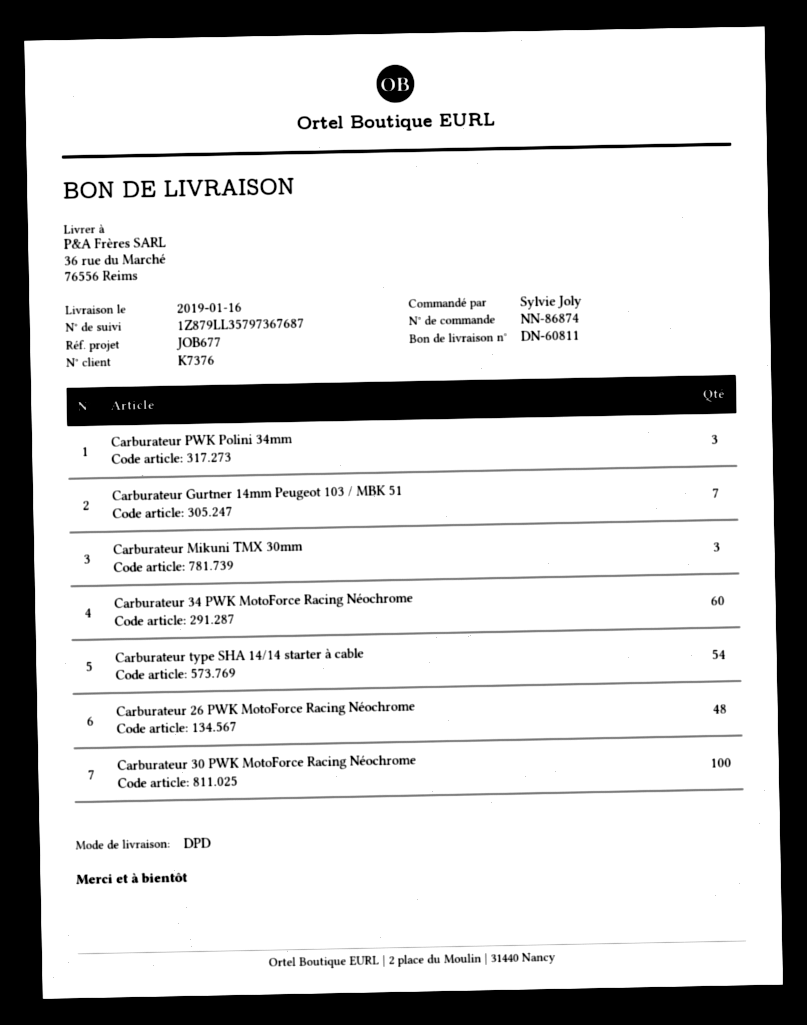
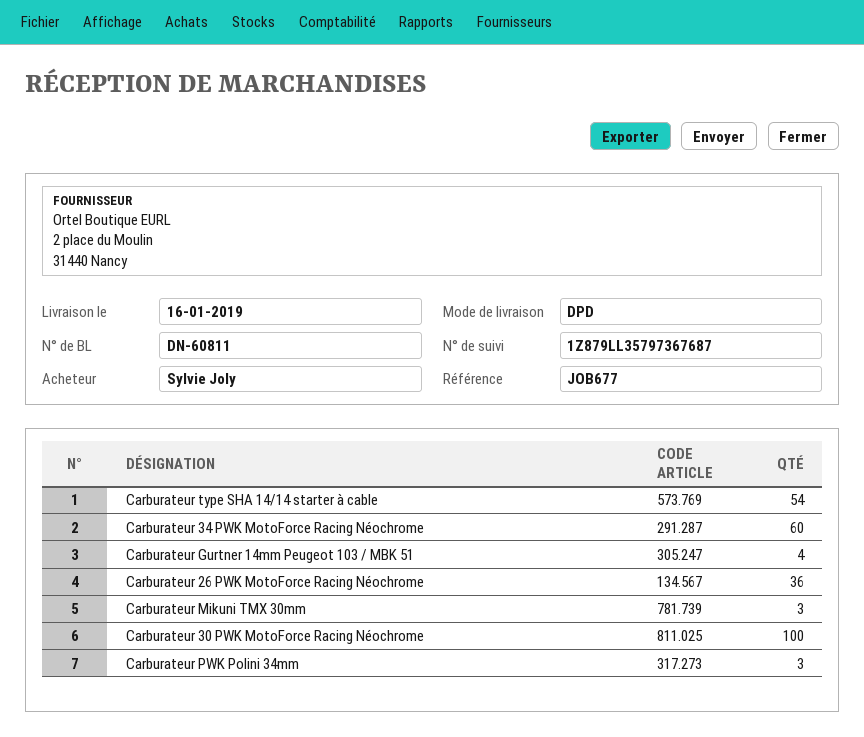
Carburateur Gurtner 14mm Peugeot 103 / MBK 51: 7 -> 4
Carburateur 26 PWK MotoForce Racing Néochrome: 48 -> 36

